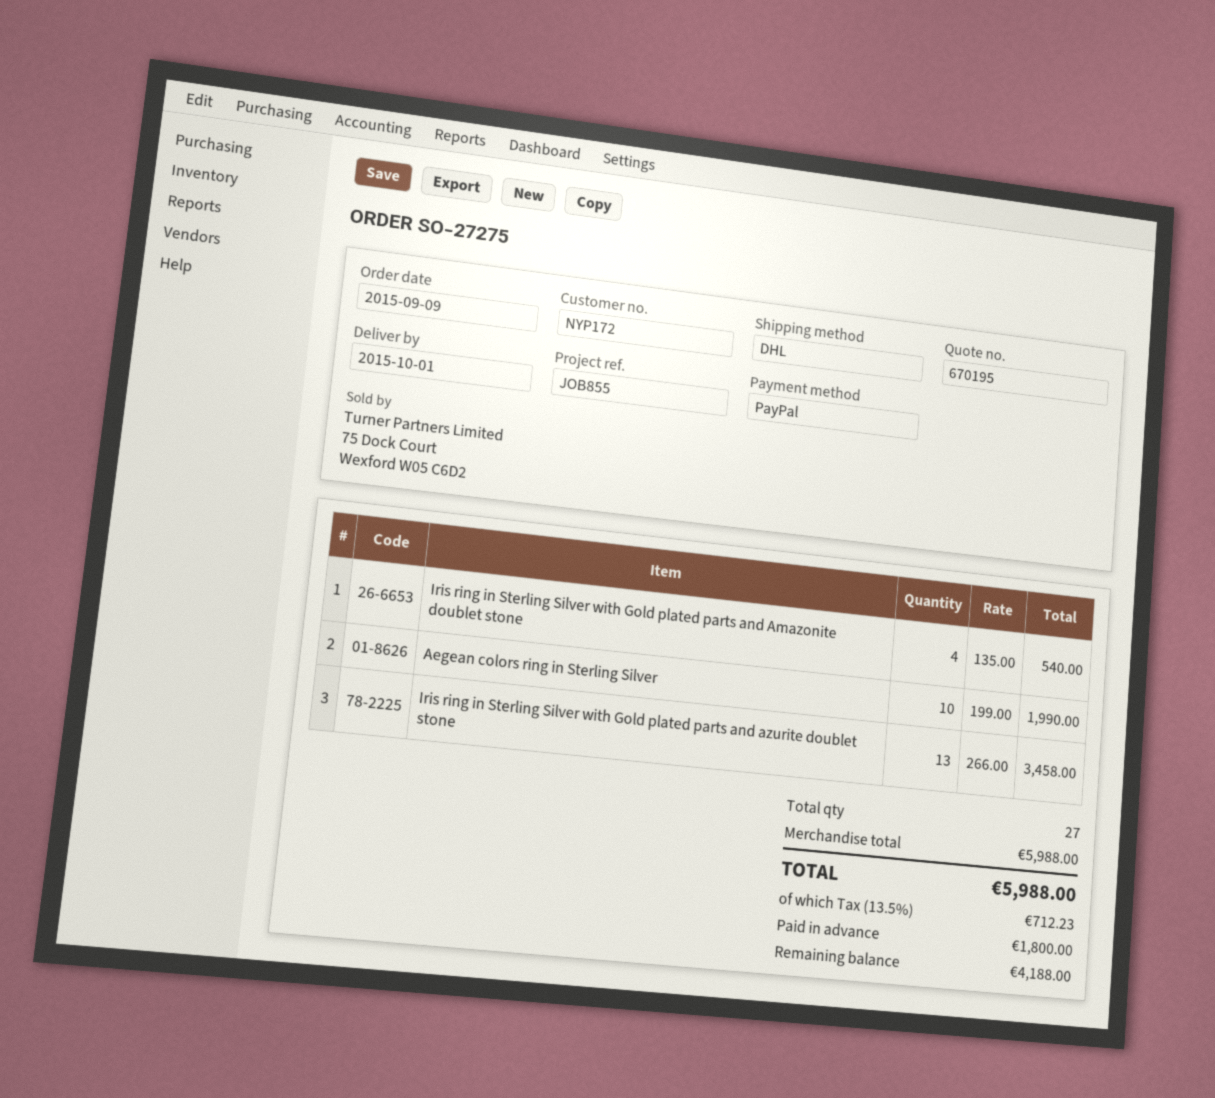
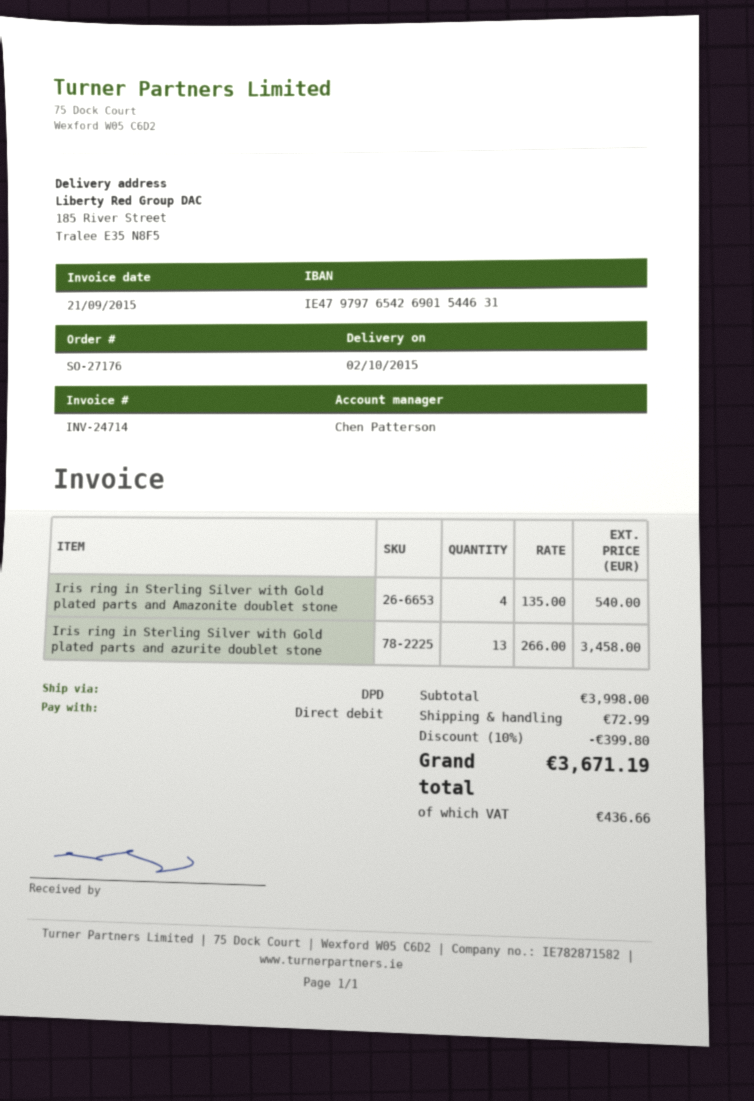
order number: SO-27275 -> SO-27176
delivery date: 2015-10-01 -> 2015-10-02
payment method: PayPal -> direct debit
shipping method: DHL -> DPD
Aegean colors ring in Sterling Silver: 10 x 199.00 = 1990.00 -> none
subtotal: 5988.00 -> 3998.00
discount: none -> 10% = 399.80
shipping: none -> 72.99
tax: 712.23 -> 436.66
total: 5988.00 -> 3671.19

